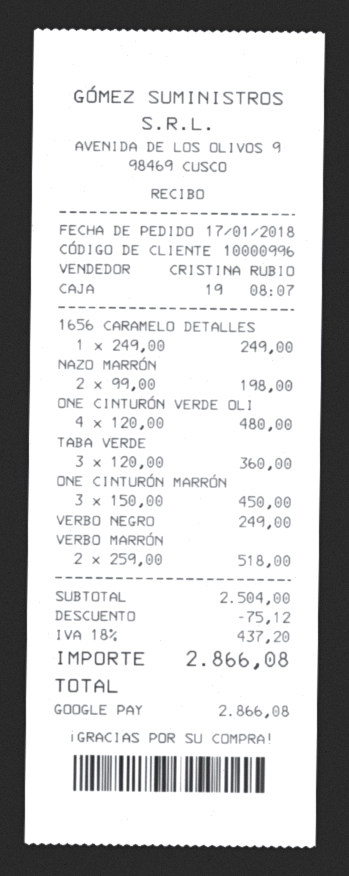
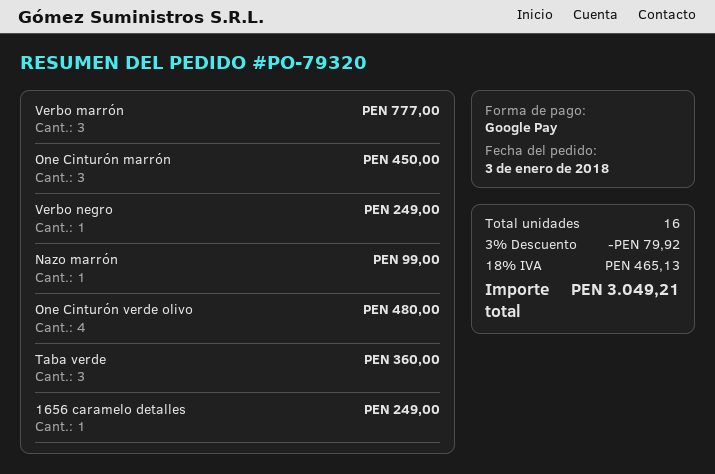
order date: 2018-01-17 -> 2018-01-03
NAZO MARRÓN: 2 for 198.00 -> 1 for 99.00
VERBO MARRÓN: 2 for 518.00 -> 3 for 777.00
discount: 75.12 -> 79.92
tax: 18% = 437.20 -> 18% = 465.13
total: 2866.08 -> 3049.21

